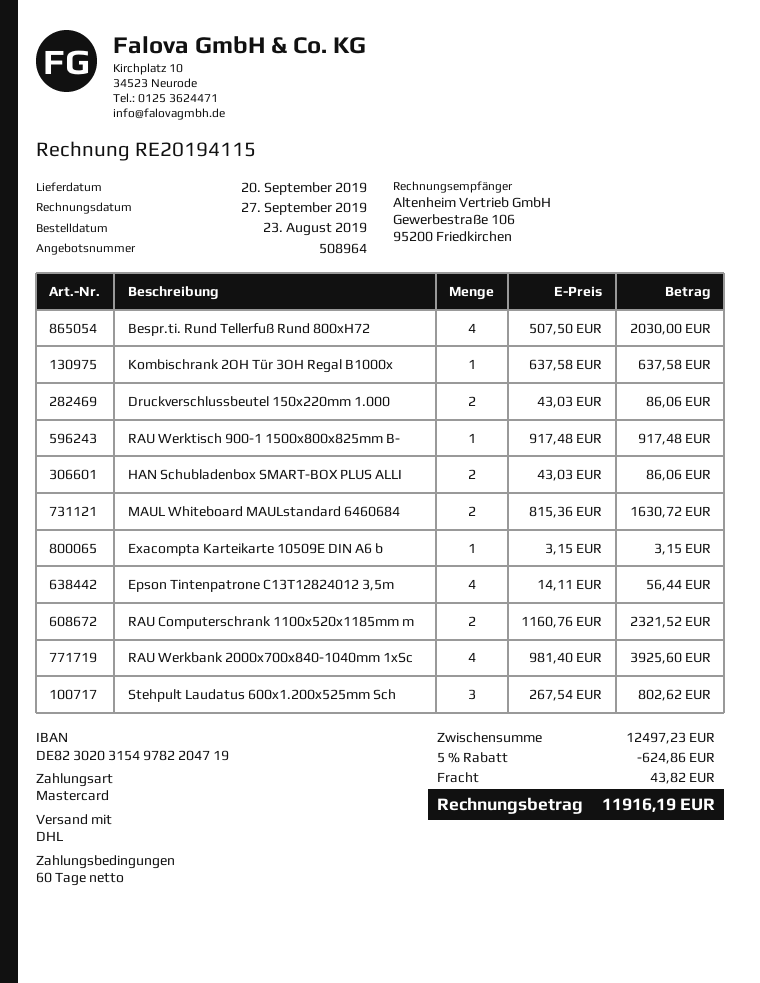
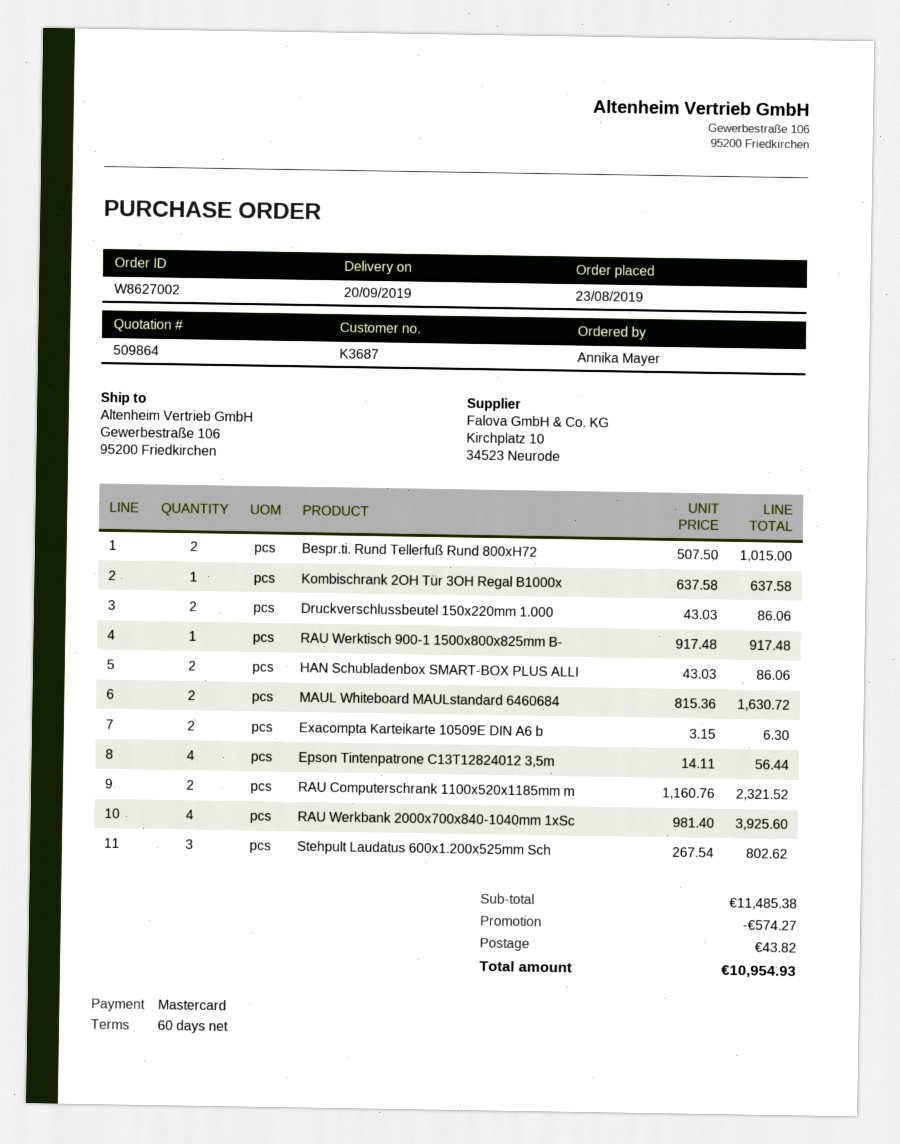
quote number: 508964 -> 509864
Bespr.ti. Rund Tellerfuß Rund 800xH72: 4 x 507.50 = 2030.00 -> 2 x 507.50 = 1015.00
Exacompta Karteikarte 10509E DIN A6 b: 1 x 3.15 = 3.15 -> 2 x 3.15 = 6.30
subtotal: 12497.23 -> 11485.38
discount: 624.86 -> 574.27
total: 11916.19 -> 10954.93

